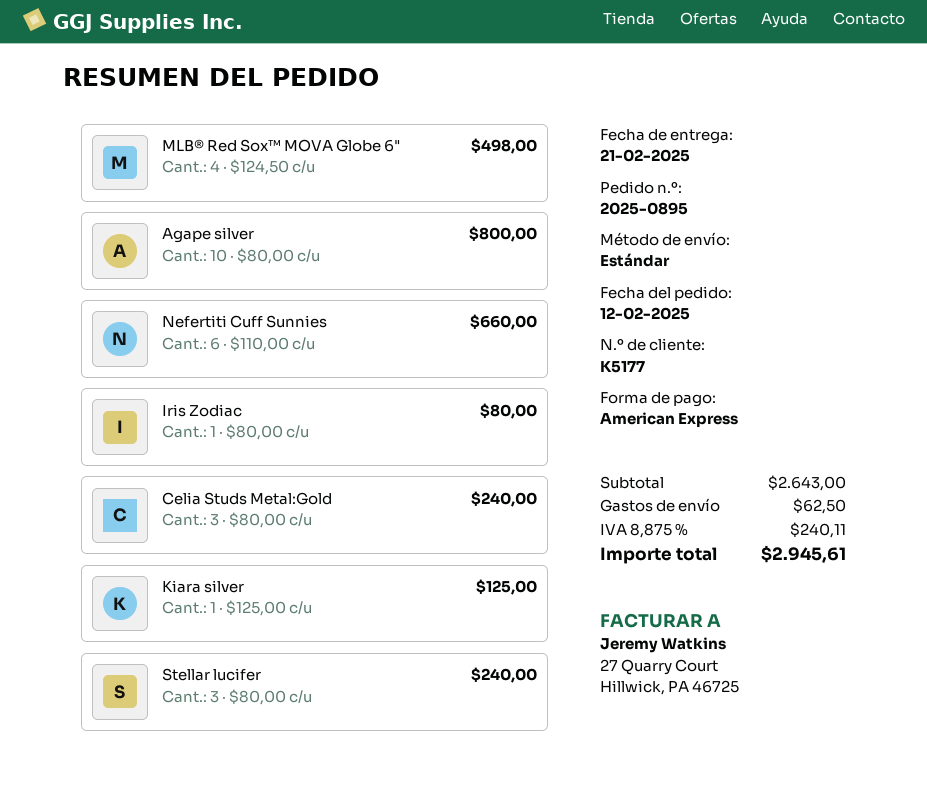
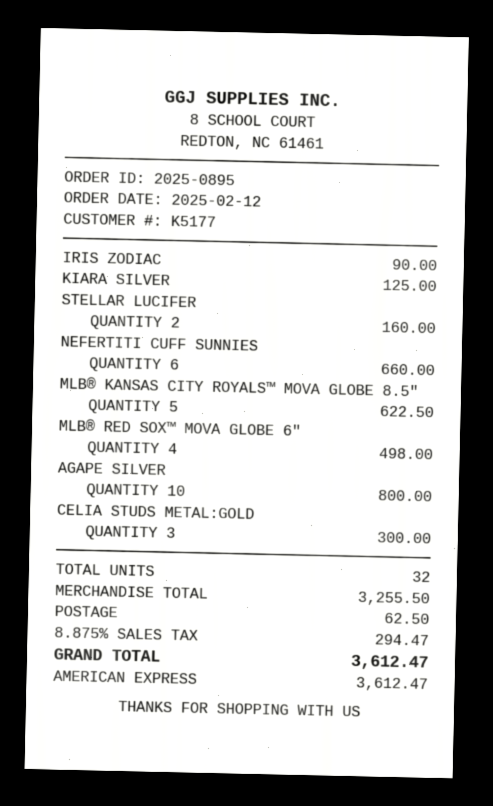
Iris Zodiac: 1 for 80.00 -> 1 for 90.00
Celia Studs Metal:Gold: 3 for 240.00 -> 3 for 300.00
Stellar lucifer: 3 for 240.00 -> 2 for 160.00
MLB® KANSAS CITY ROYALS™ MOVA GLOBE 8.5": none -> 5 for 622.50
subtotal: 2643.00 -> 3255.50
tax: 8.875% = 240.11 -> 8.875% = 294.47
total: 2945.61 -> 3612.47

